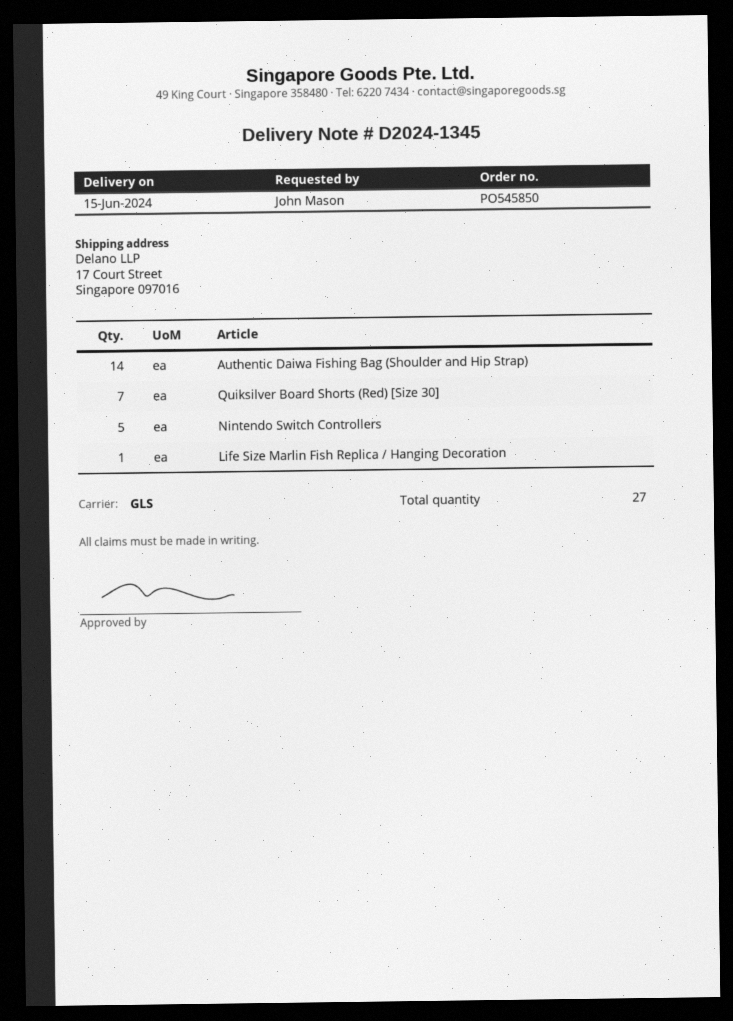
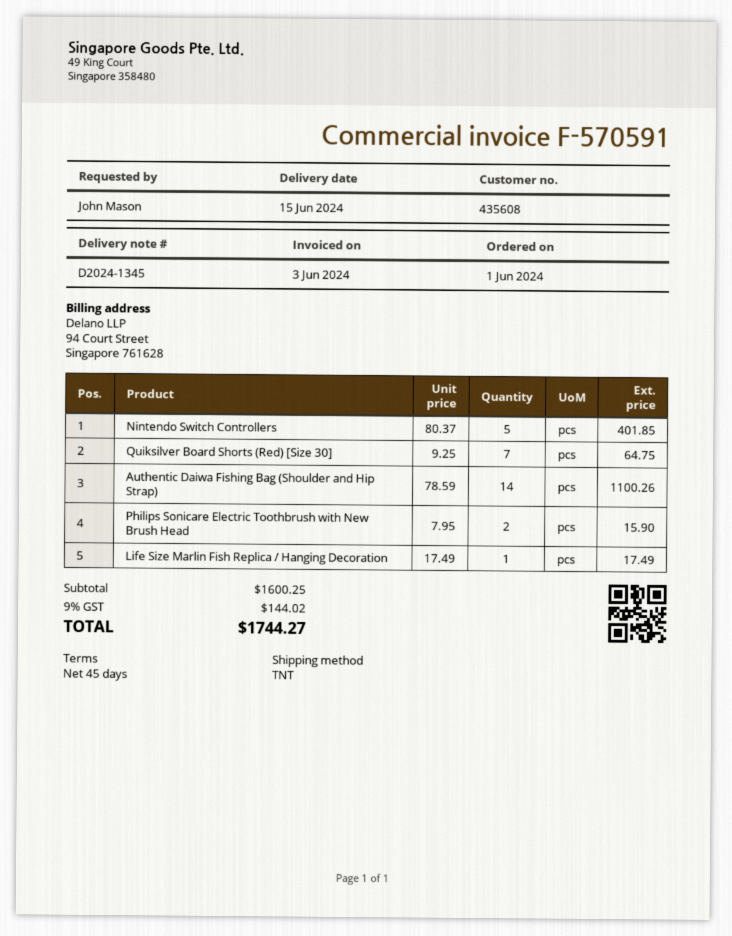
shipping method: GLS -> TNT
Philips Sonicare Electric Toothbrush with New Brush Head: none -> 2

